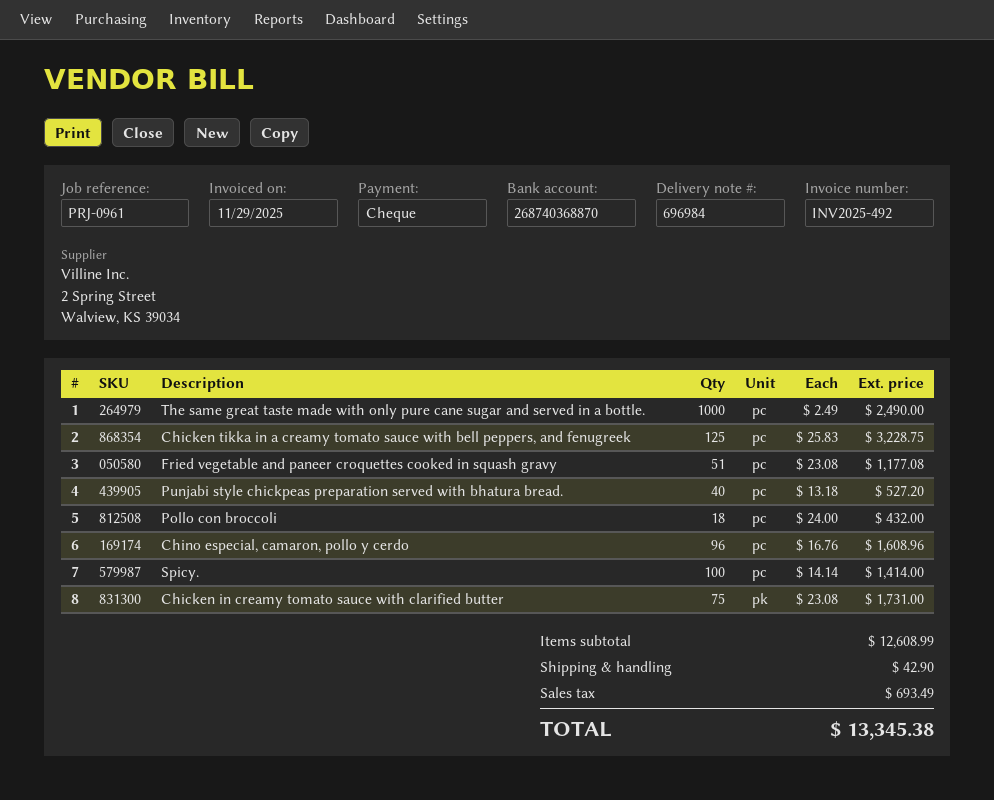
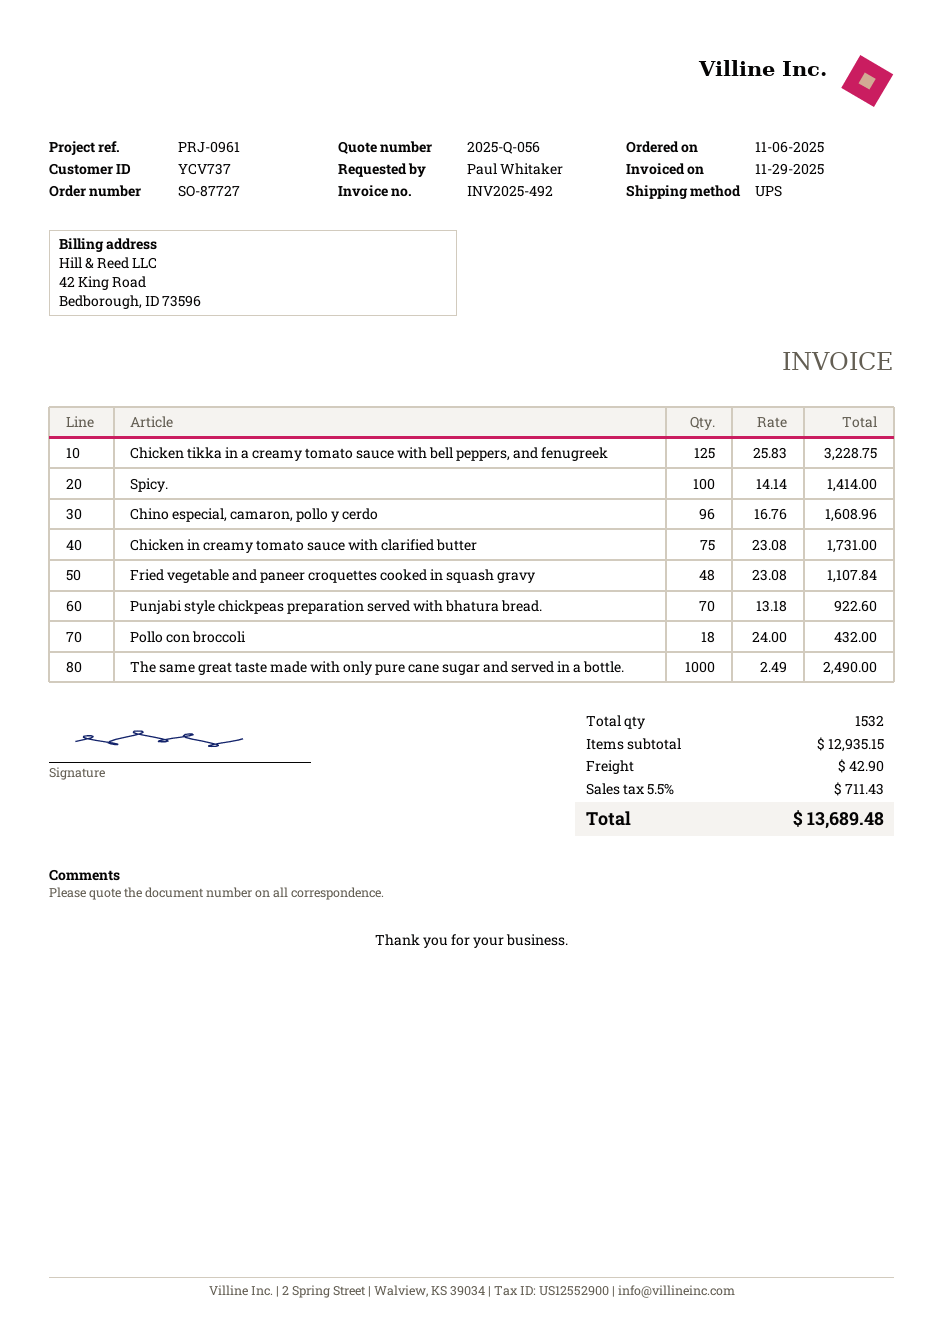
Fried vegetable and paneer croquettes cooked in squash gravy: 51 x 23.08 = 1177.08 -> 48 x 23.08 = 1107.84
Punjabi style chickpeas preparation served with bhatura bread.: 40 x 13.18 = 527.20 -> 70 x 13.18 = 922.60
subtotal: 12608.99 -> 12935.15
tax: 693.49 -> 711.43
total: 13345.38 -> 13689.48

